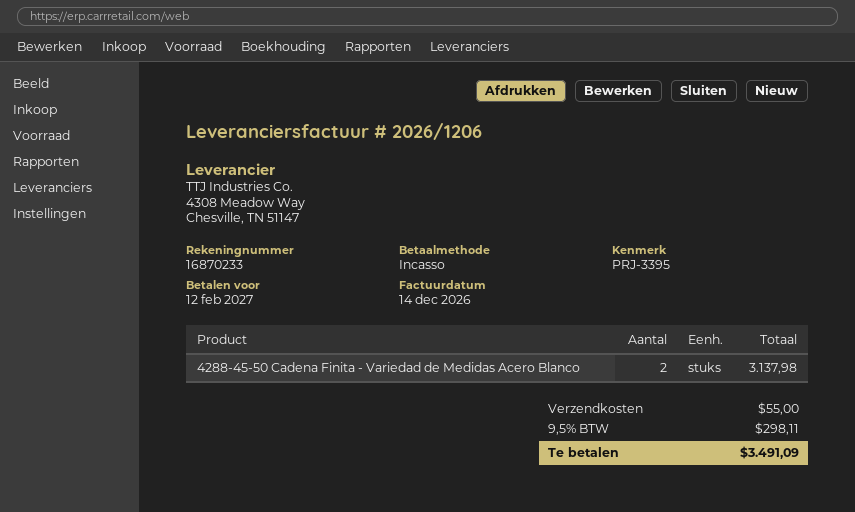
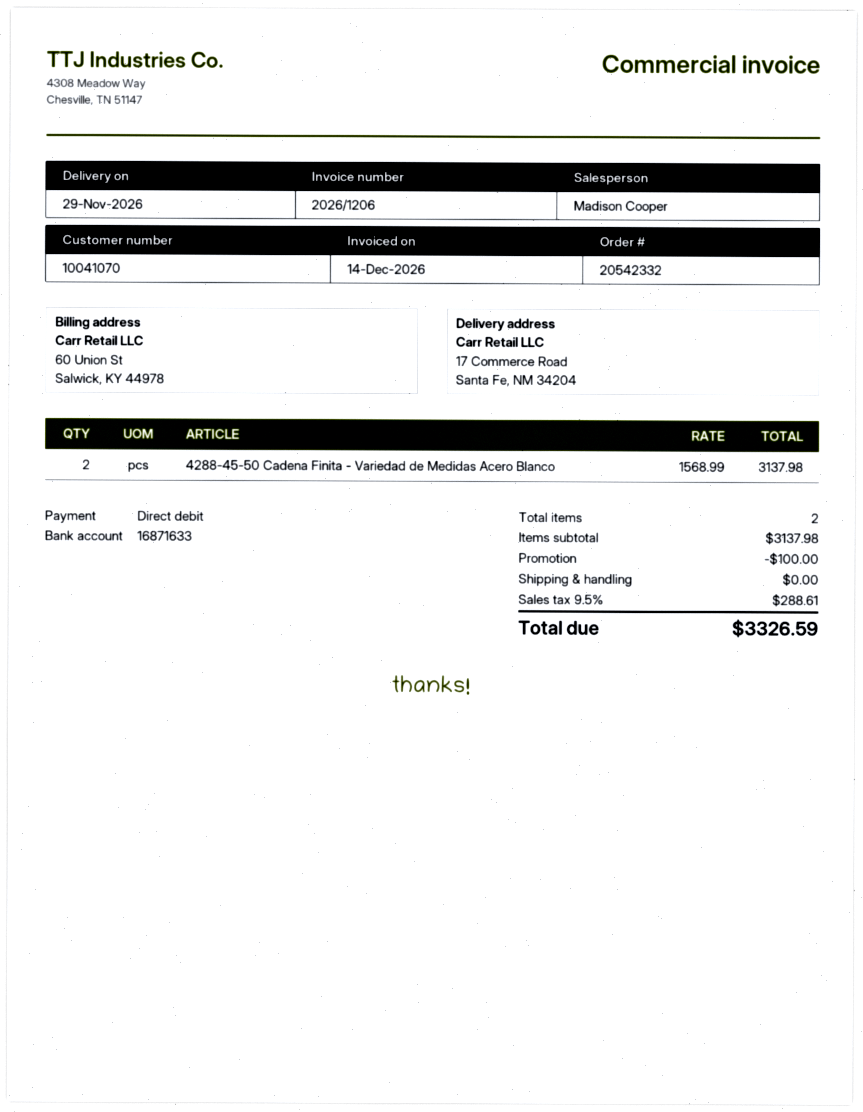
bank account: 16870233 -> 16871633
discount: none -> 100.00
shipping: 55.00 -> 0.00
tax: 9.5% = 298.11 -> 9.5% = 288.61
total: 3491.09 -> 3326.59

